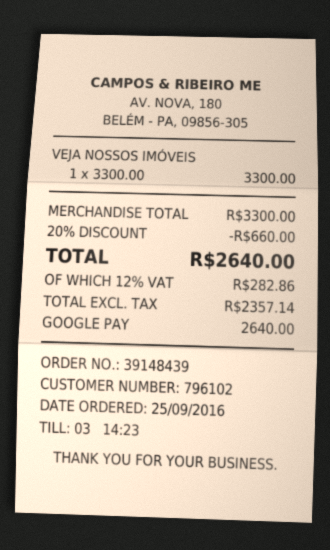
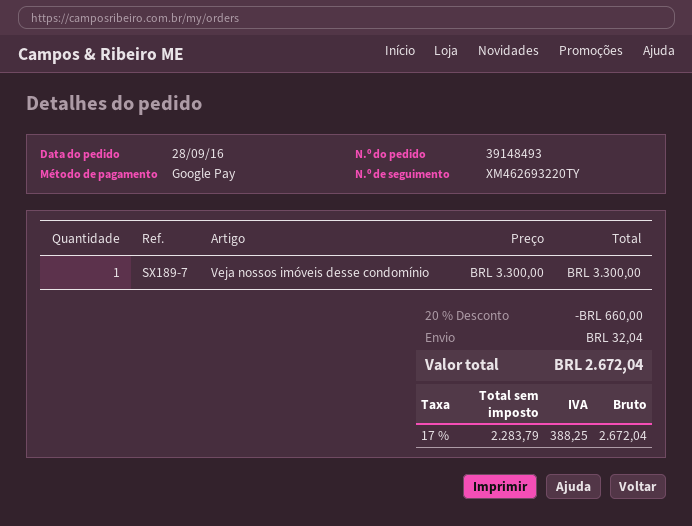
order number: 39148439 -> 39148493
order date: 2016-09-25 -> 2016-09-28
shipping: none -> 32.04
net: 2357.14 -> 2283.79
tax: 12% = 282.86 -> 17% = 388.25
total: 2640.00 -> 2672.04

